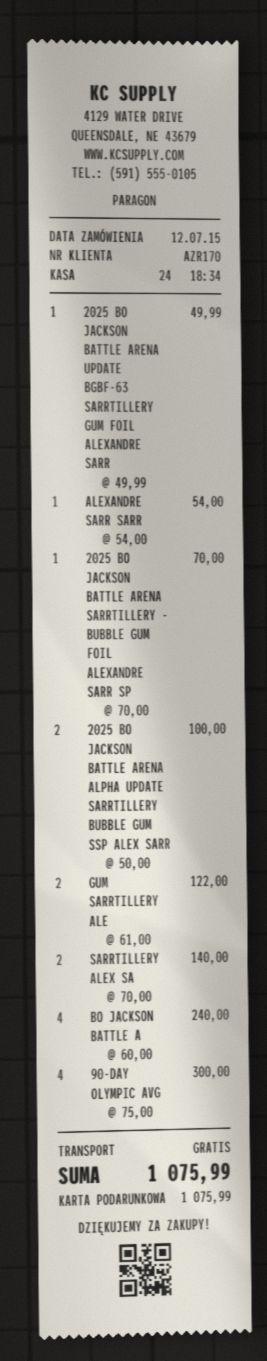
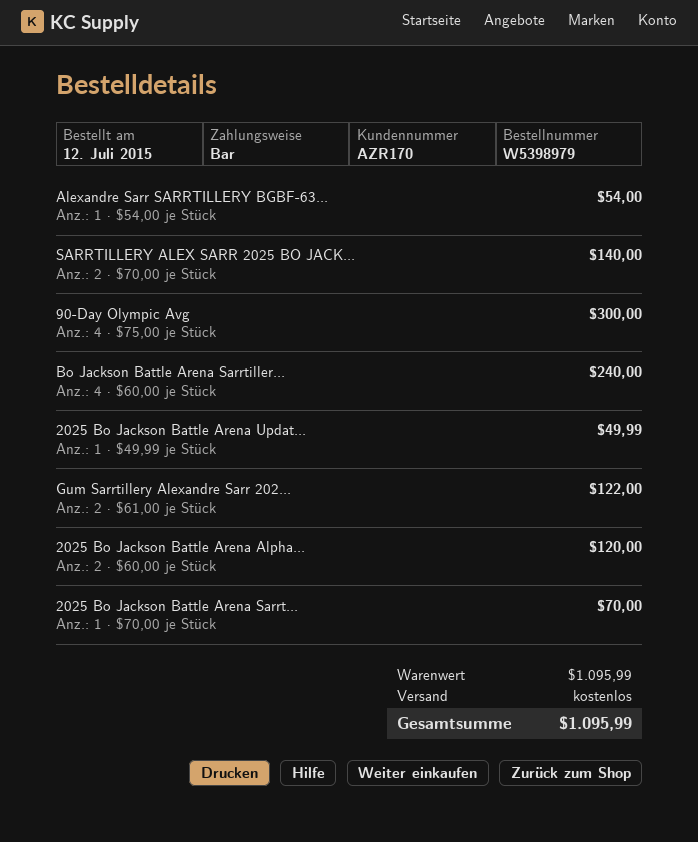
payment method: gift card -> cash
2025 BO JACKSON BATTLE ARENA ALPHA UPDATE SARRTILLERY BUBBLE GUM SSP ALEX SARR: 2 x 50.00 = 100.00 -> 2 x 60.00 = 120.00
total: 1075.99 -> 1095.99

